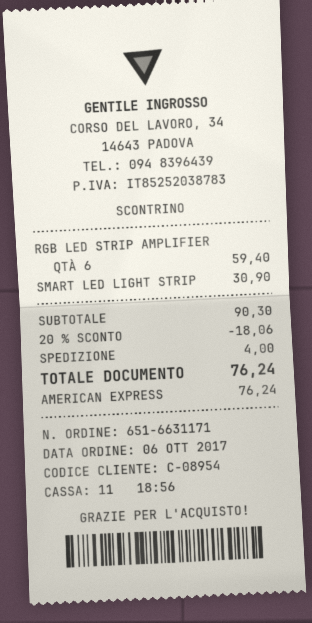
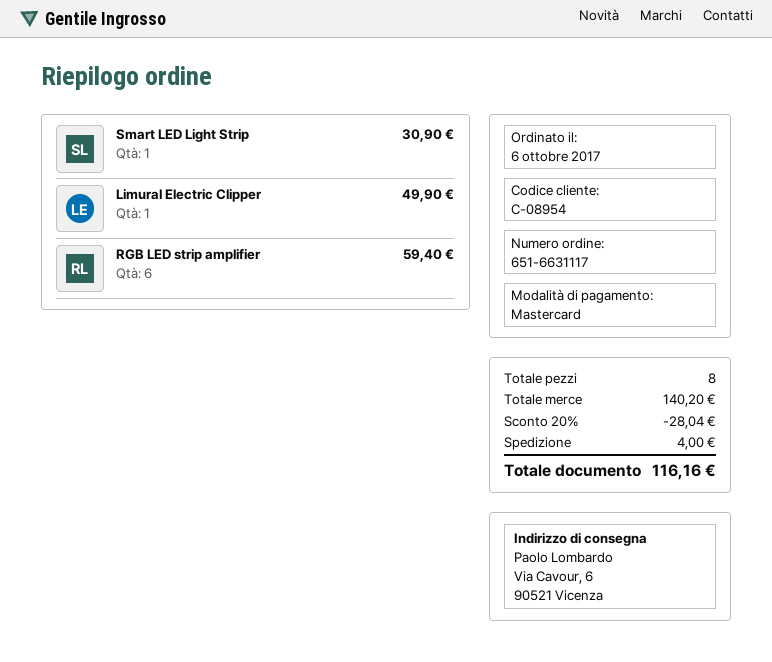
order number: 651-6631171 -> 651-6631117
payment method: American Express -> Mastercard
Limural Electric Clipper: none -> 1 for 49.90
subtotal: 90.30 -> 140.20
discount: 20% = 18.06 -> 20% = 28.04
total: 76.24 -> 116.16

